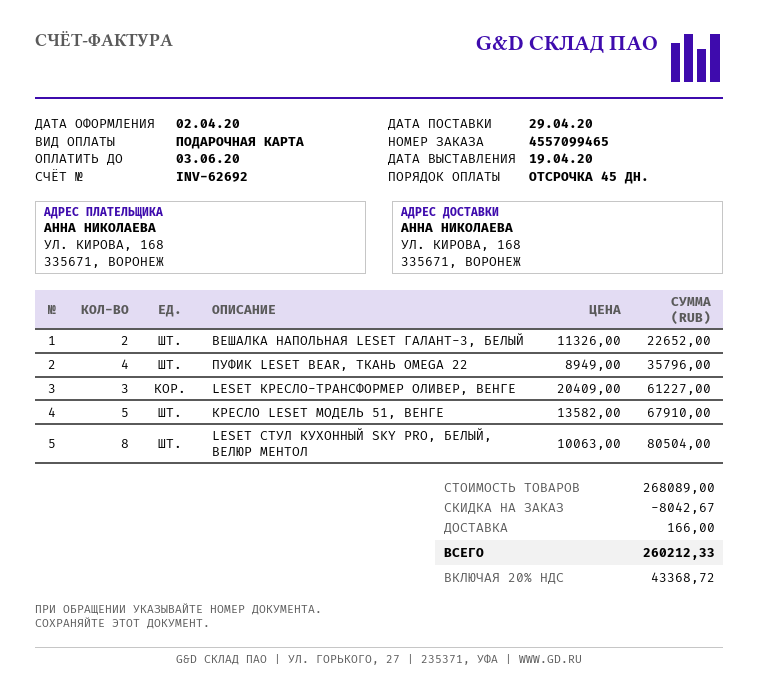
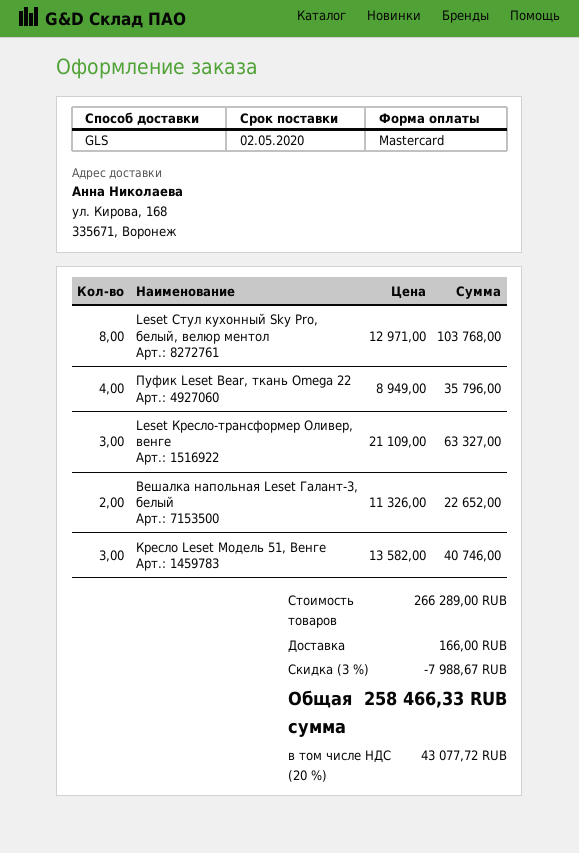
delivery date: 2020-04-29 -> 2020-05-02
payment method: gift card -> Mastercard
LESET КРЕСЛО-ТРАНСФОРМЕР ОЛИВЕР, ВЕНГЕ: 3 x 20409.00 = 61227.00 -> 3 x 21109.00 = 63327.00
КРЕСЛО LESET МОДЕЛЬ 51, ВЕНГЕ: 5 x 13582.00 = 67910.00 -> 3 x 13582.00 = 40746.00
LESET СТУЛ КУХОННЫЙ SKY PRO, БЕЛЫЙ, ВЕЛЮР МЕНТОЛ: 8 x 10063.00 = 80504.00 -> 8 x 12971.00 = 103768.00
subtotal: 268089.00 -> 266289.00
discount: 8042.67 -> 7988.67
tax: 20% = 43368.72 -> 20% = 43077.72
total: 260212.33 -> 258466.33

